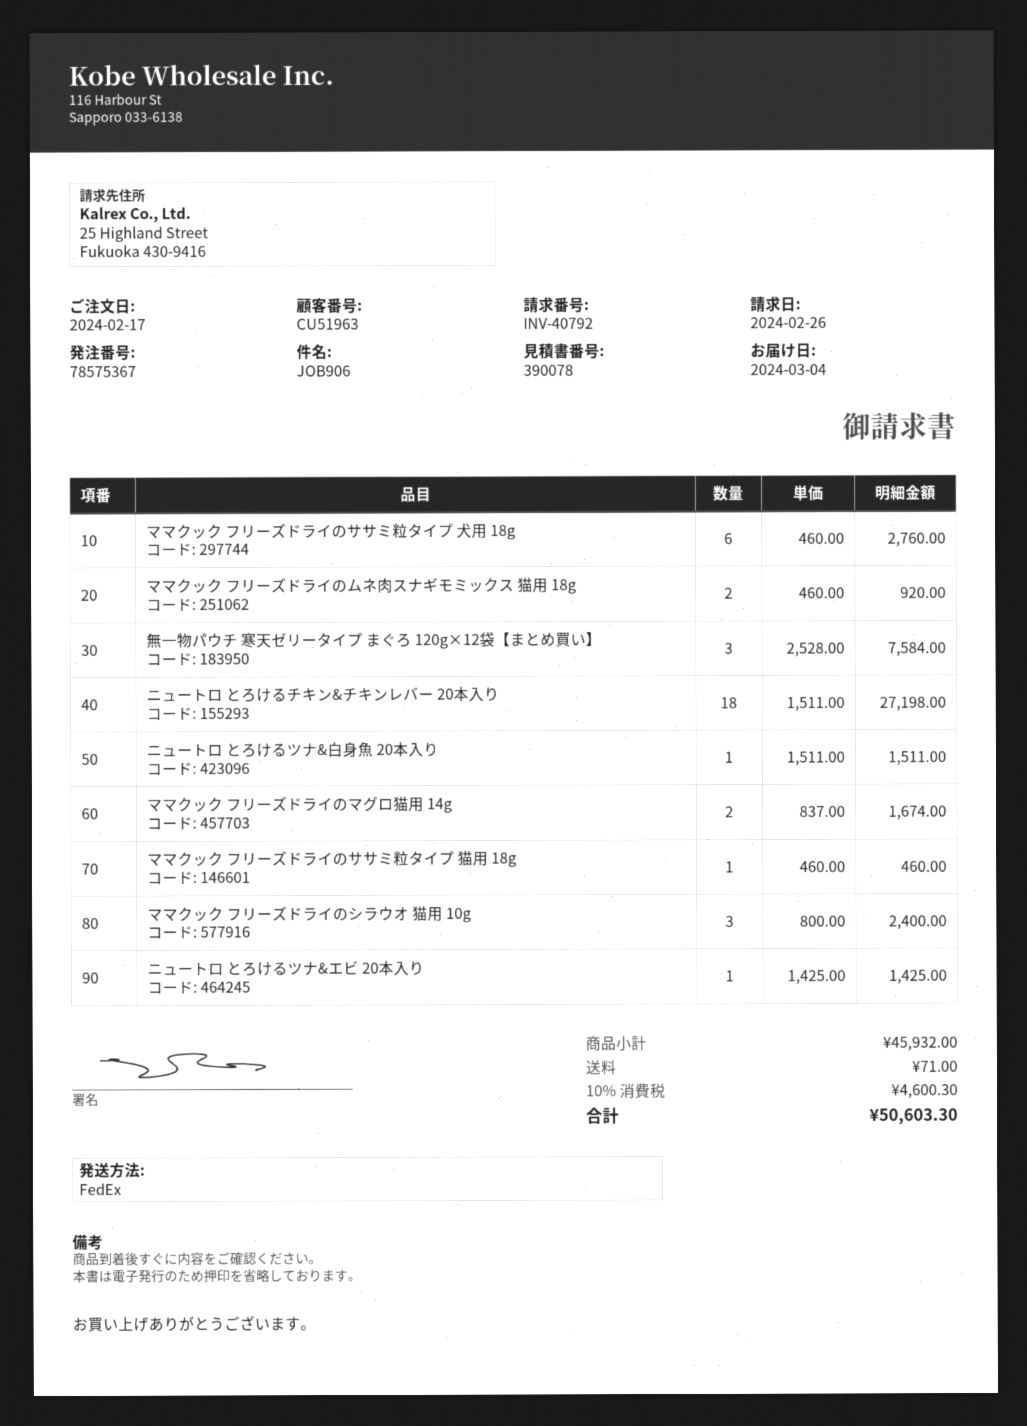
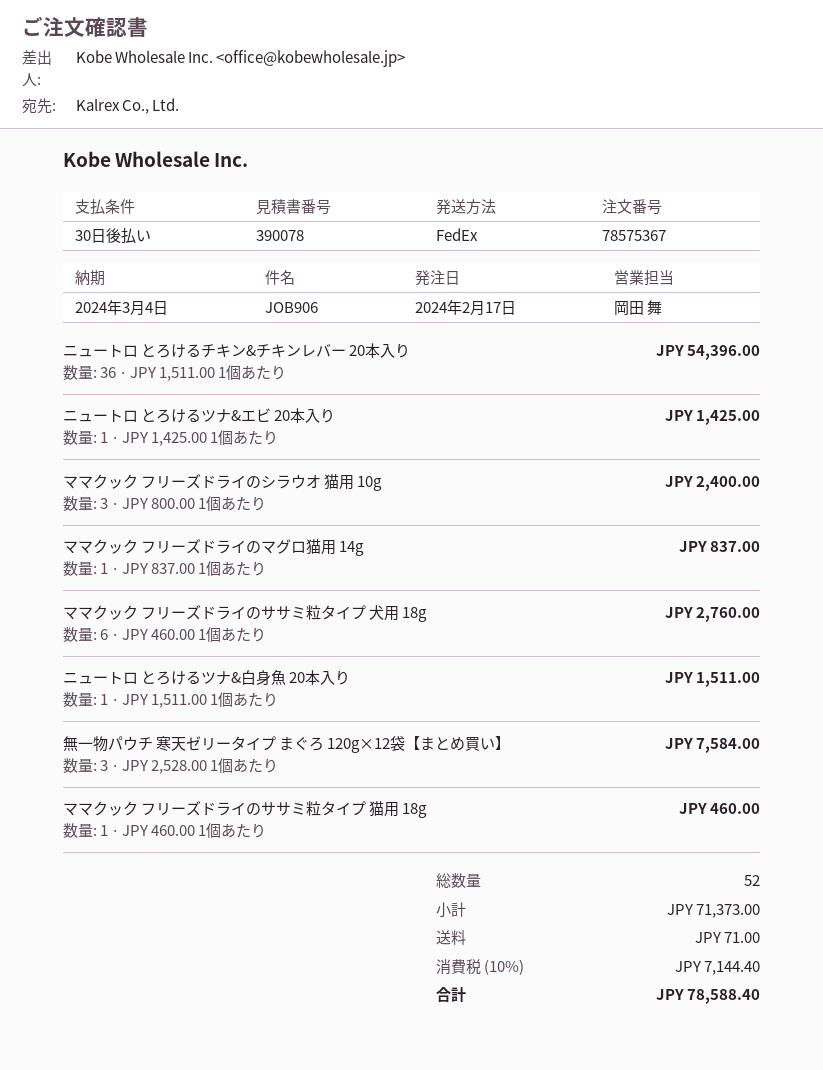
ママクック フリーズドライのムネ肉スナギモミックス 猫用 18g: 2 x 460.00 = 920.00 -> none
ニュートロ とろけるチキン&チキンレバー 20本入り: 18 x 1511.00 = 27198.00 -> 36 x 1511.00 = 54396.00
ママクック フリーズドライのマグロ猫用 14g: 2 x 837.00 = 1674.00 -> 1 x 837.00 = 837.00
subtotal: 45932.00 -> 71373.00
tax: 10% = 4600.30 -> 10% = 7144.40
total: 50603.30 -> 78588.40

